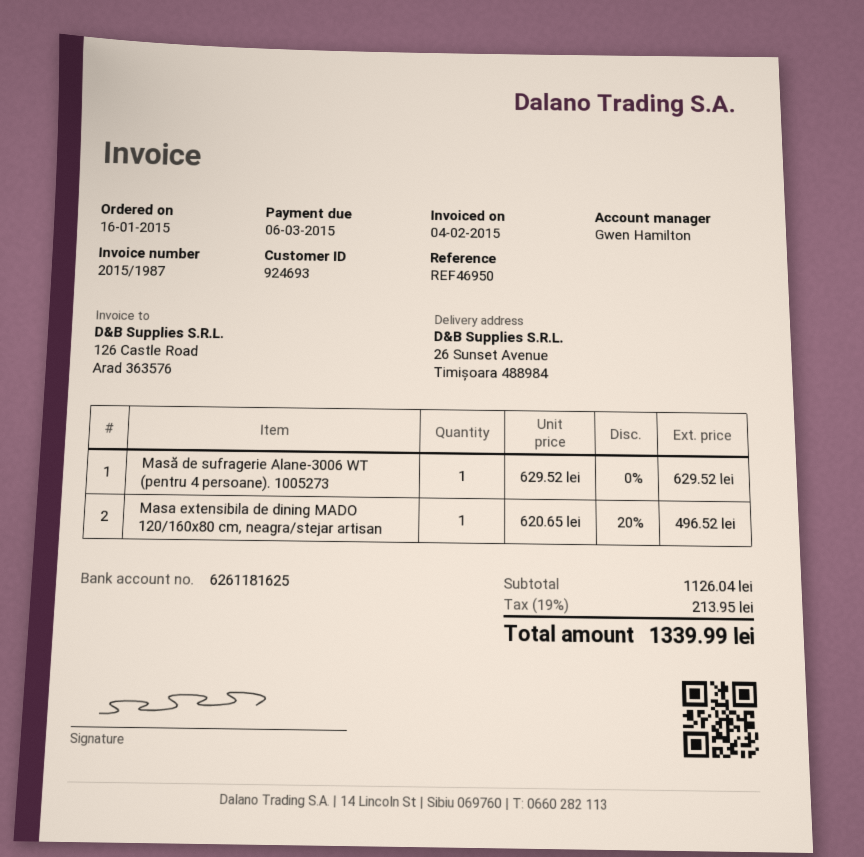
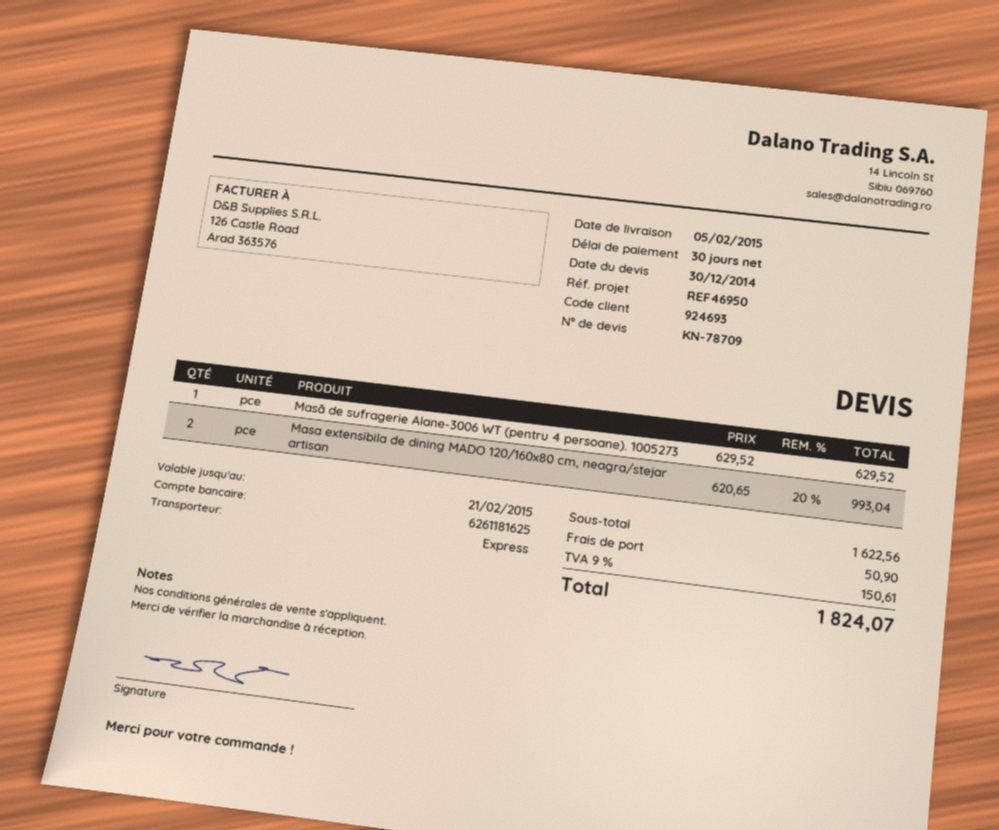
Masa extensibila de dining MADO 120/160x80 cm, neagra/stejar artisan: 1 x 620.65 - 20% = 496.52 -> 2 x 620.65 - 20% = 993.04
subtotal: 1126.04 -> 1622.56
shipping: none -> 50.90
tax: 19% = 213.95 -> 9% = 150.61
total: 1339.99 -> 1824.07

